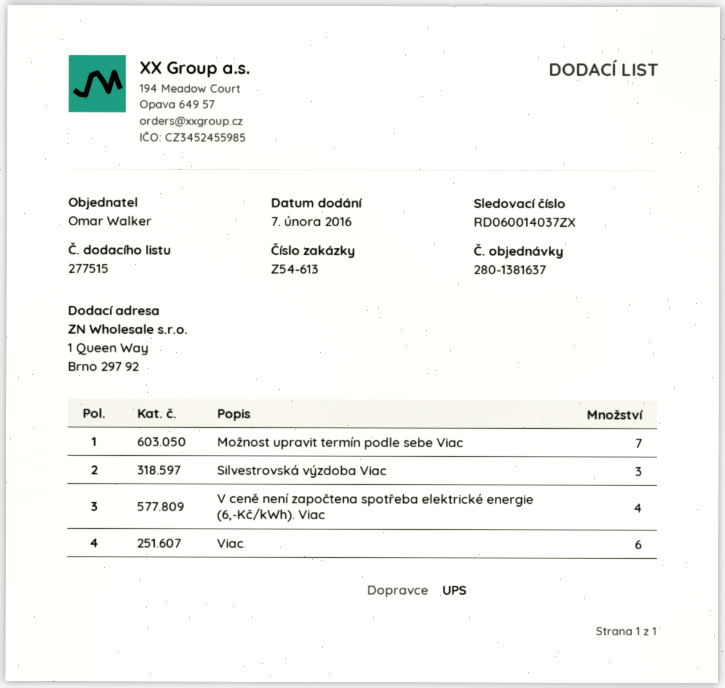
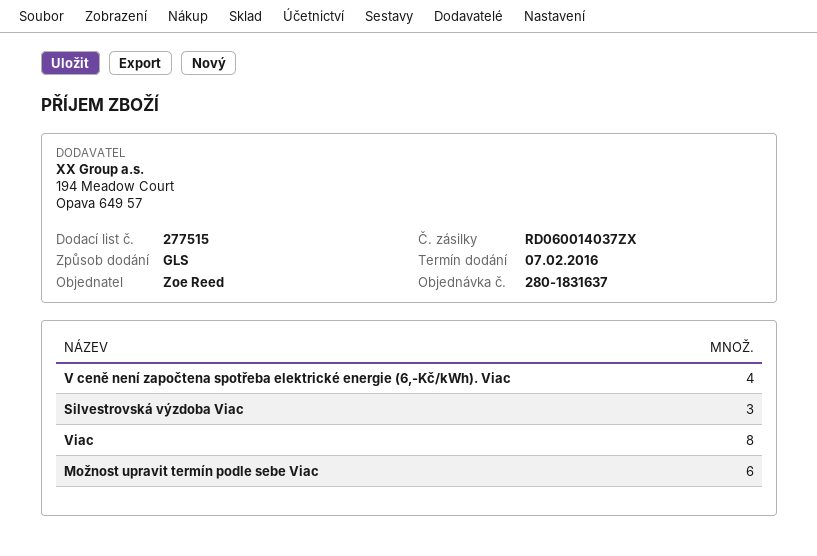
order number: 280-1381637 -> 280-1831637
ordered by: Omar Walker -> Zoe Reed
shipping method: UPS -> GLS
Možnost upravit termín podle sebe Viac: 7 -> 6
Viac: 6 -> 8

